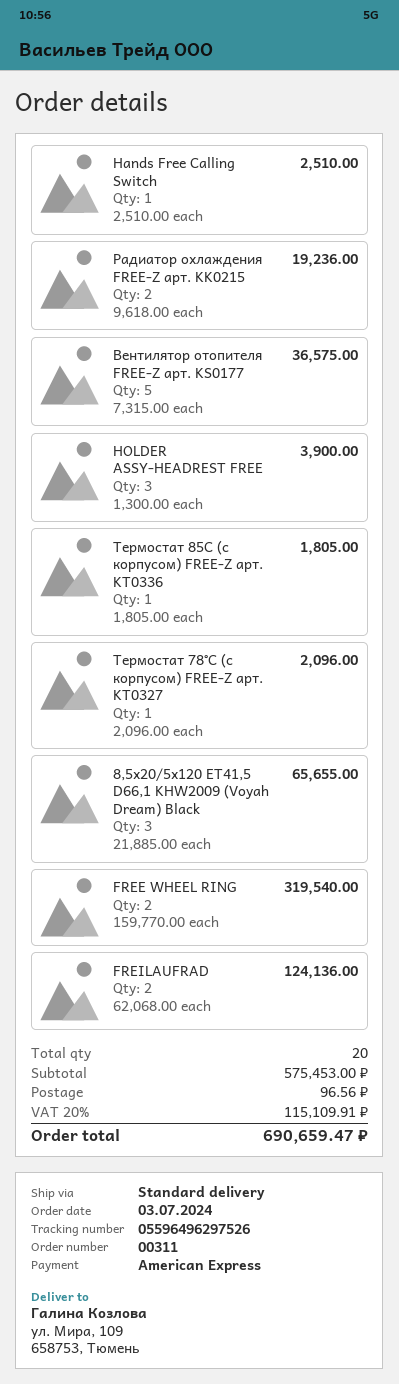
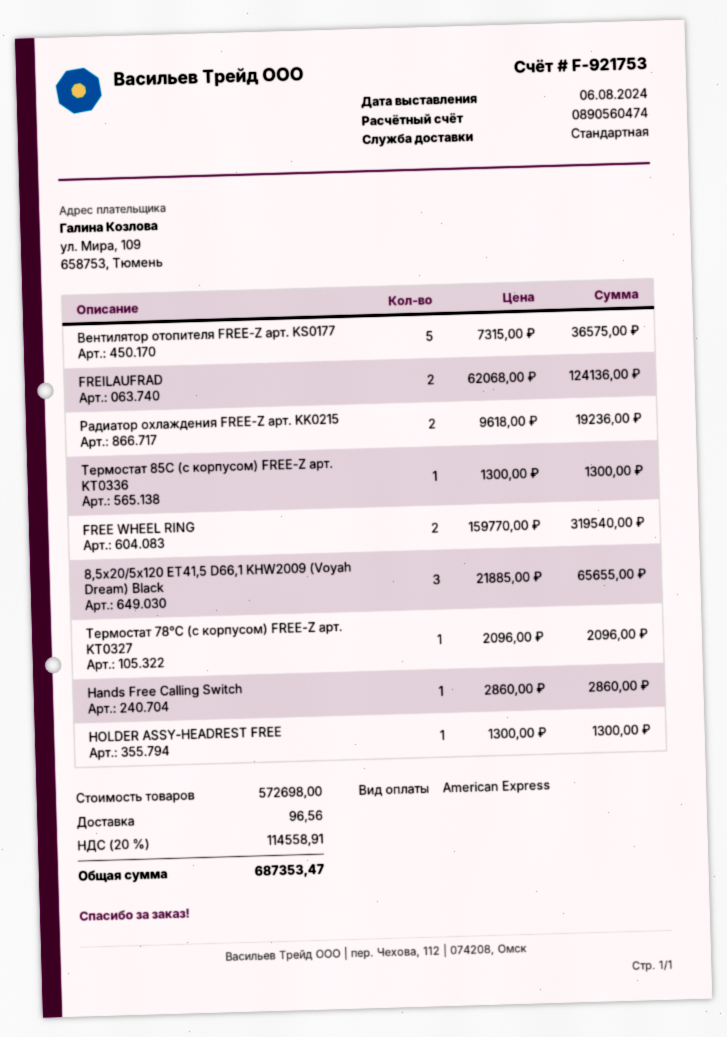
Hands Free Calling Switch: 1 x 2510.00 = 2510.00 -> 1 x 2860.00 = 2860.00
HOLDER ASSY-HEADREST FREE: 3 x 1300.00 = 3900.00 -> 1 x 1300.00 = 1300.00
Термостат 85C (с корпусом) FREE-Z арт. KT0336: 1 x 1805.00 = 1805.00 -> 1 x 1300.00 = 1300.00
subtotal: 575453.00 -> 572698.00
tax: 20% = 115109.91 -> 20% = 114558.91
total: 690659.47 -> 687353.47

